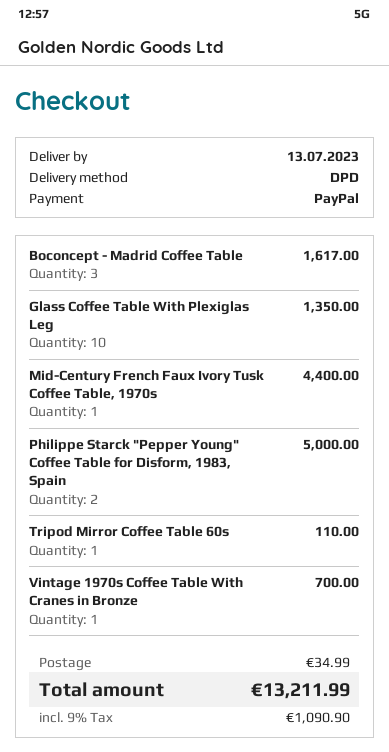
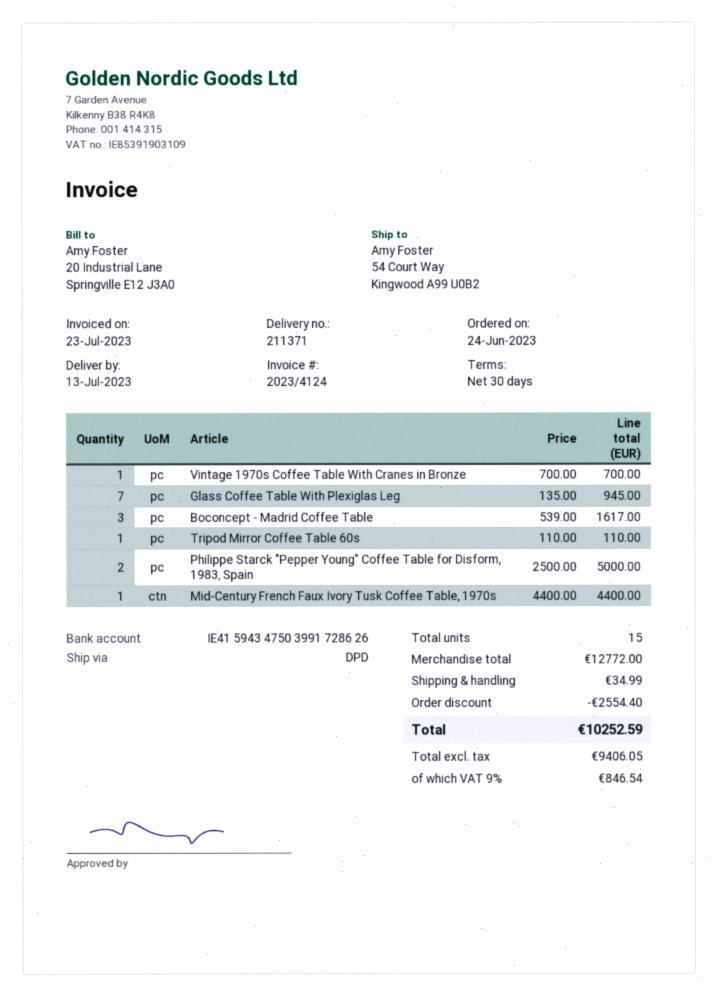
Glass Coffee Table With Plexiglas Leg: 10 for 1350.00 -> 7 for 945.00
discount: none -> 2554.40
tax: 9% = 1090.90 -> 9% = 846.54
total: 13211.99 -> 10252.59

